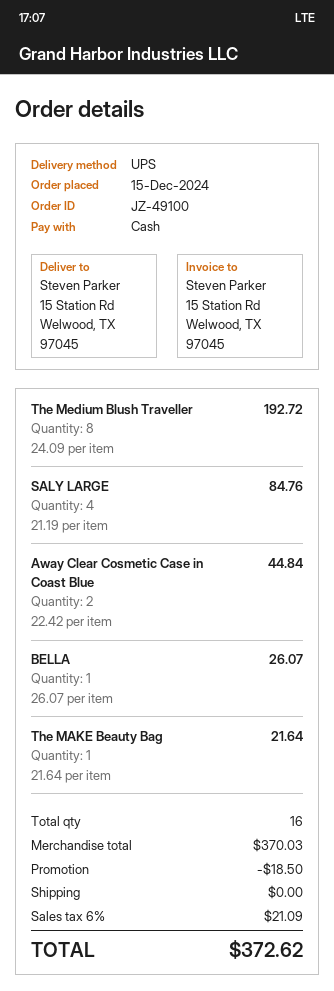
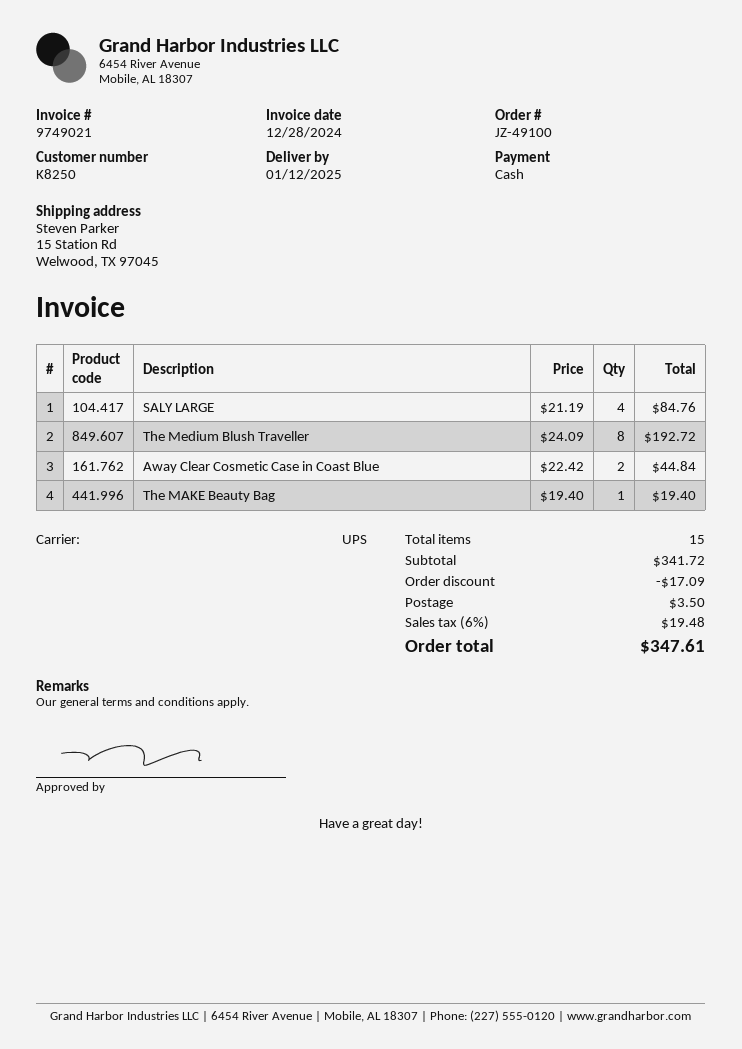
BELLA: 1 x 26.07 = 26.07 -> none
The MAKE Beauty Bag: 1 x 21.64 = 21.64 -> 1 x 19.40 = 19.40
total quantity: 16 -> 15
subtotal: 370.03 -> 341.72
discount: 18.50 -> 17.09
shipping: 0.00 -> 3.50
tax: 6% = 21.09 -> 6% = 19.48
total: 372.62 -> 347.61

